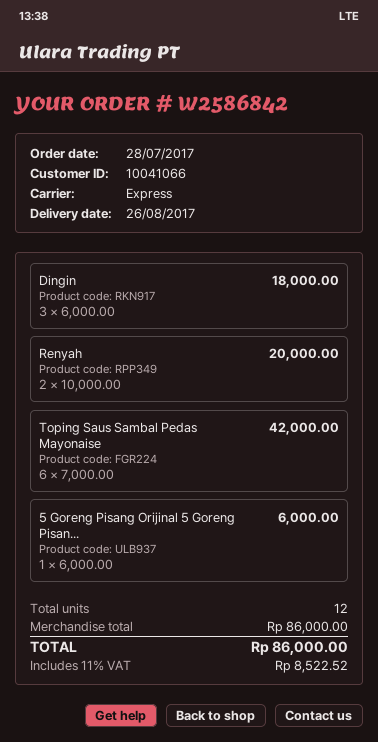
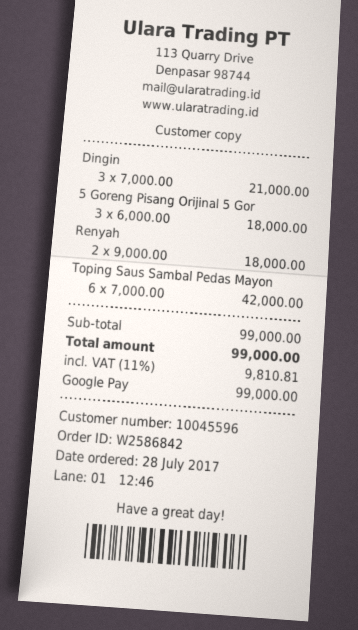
customer number: 10041066 -> 10045596
Dingin: 3 x 6000.00 = 18000.00 -> 3 x 7000.00 = 21000.00
Renyah: 2 x 10000.00 = 20000.00 -> 2 x 9000.00 = 18000.00
5 Goreng Pisang Orijinal 5 Goreng Pisan...: 1 x 6000.00 = 6000.00 -> 3 x 6000.00 = 18000.00
subtotal: 86000.00 -> 99000.00
tax: 11% = 8522.52 -> 11% = 9810.81
total: 86000.00 -> 99000.00

